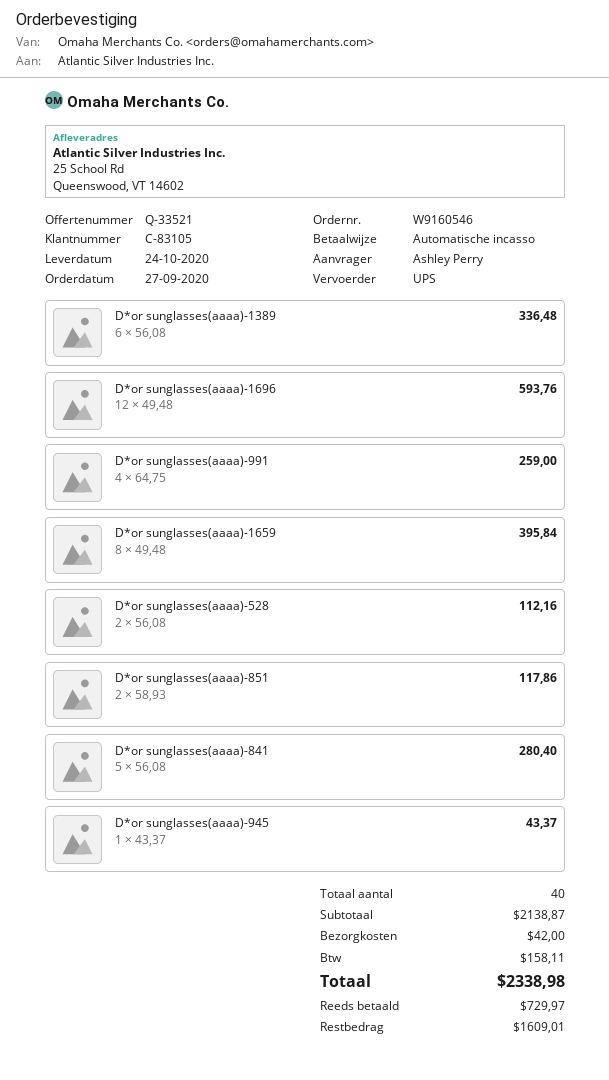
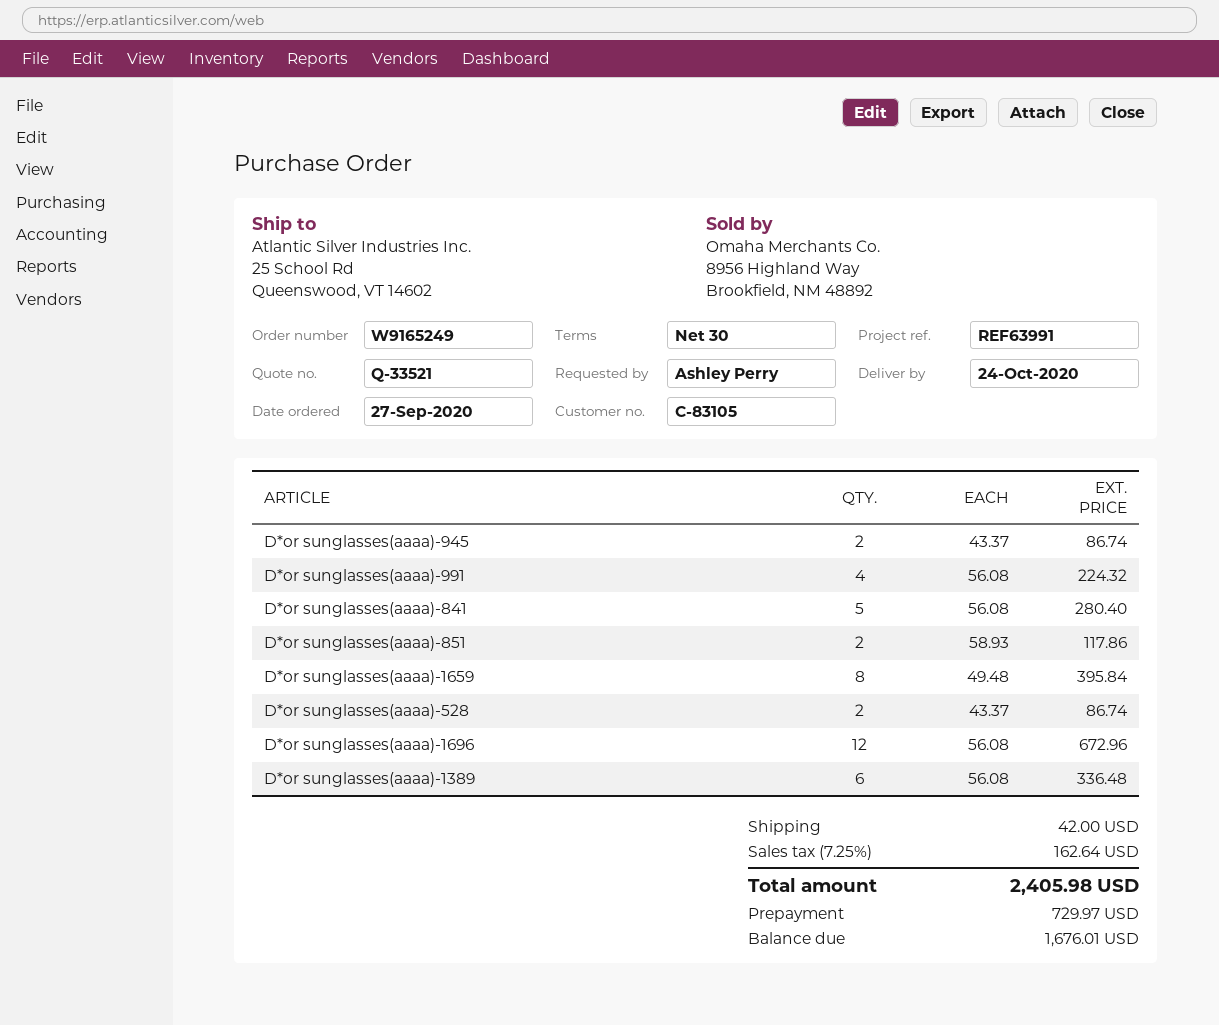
order number: W9160546 -> W9165249
D*or sunglasses(aaaa)-1696: 12 x 49.48 = 593.76 -> 12 x 56.08 = 672.96
D*or sunglasses(aaaa)-991: 4 x 64.75 = 259.00 -> 4 x 56.08 = 224.32
D*or sunglasses(aaaa)-528: 2 x 56.08 = 112.16 -> 2 x 43.37 = 86.74
D*or sunglasses(aaaa)-945: 1 x 43.37 = 43.37 -> 2 x 43.37 = 86.74
tax: 158.11 -> 162.64
total: 2338.98 -> 2405.98
balance: 1609.01 -> 1676.01

